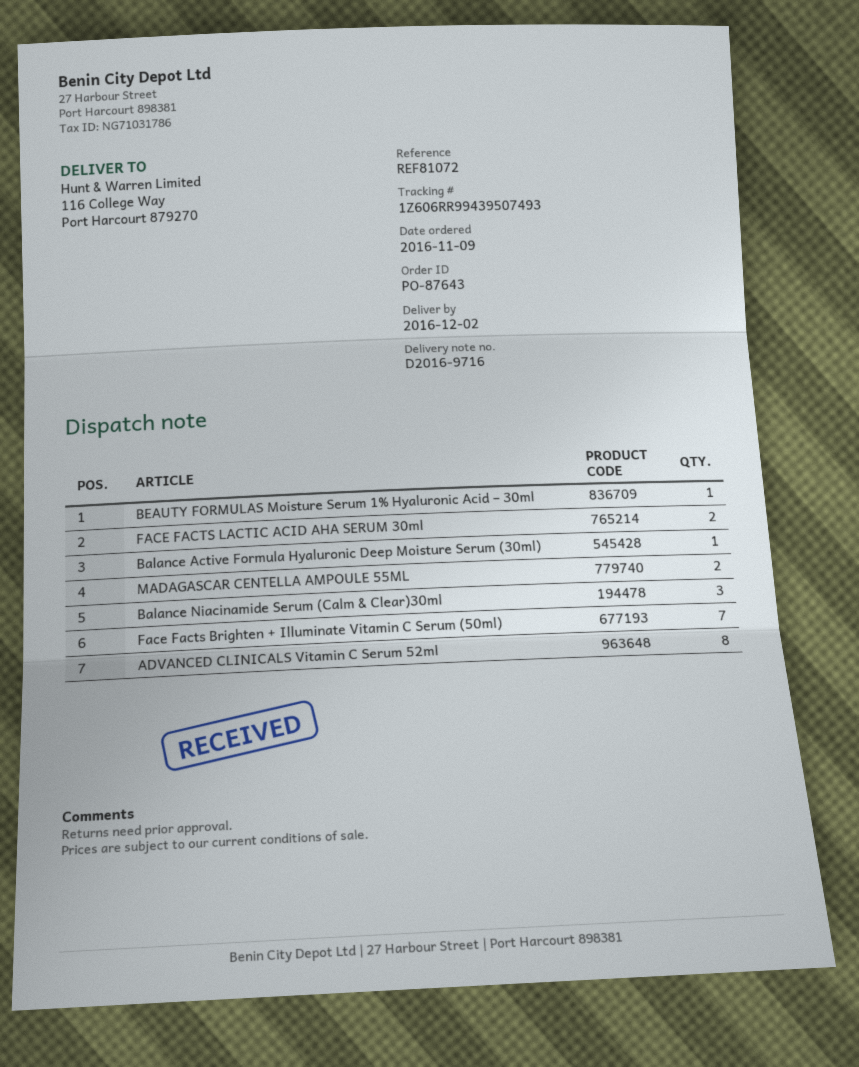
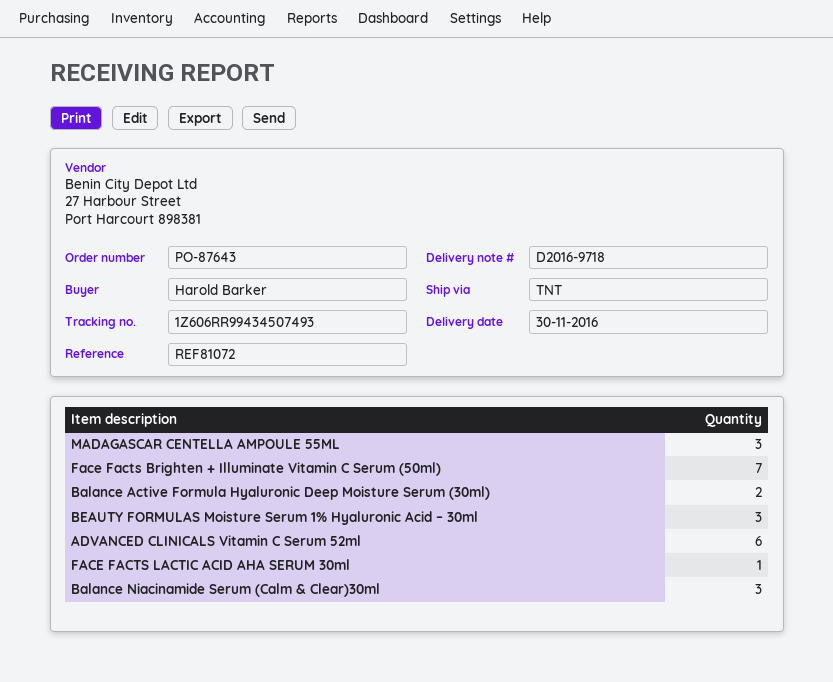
delivery note number: D2016-9716 -> D2016-9718
delivery date: 2016-12-02 -> 2016-11-30
tracking number: 1Z606RR99439507493 -> 1Z606RR99434507493
BEAUTY FORMULAS Moisture Serum 1% Hyaluronic Acid – 30ml: 1 -> 3
FACE FACTS LACTIC ACID AHA SERUM 30ml: 2 -> 1
Balance Active Formula Hyaluronic Deep Moisture Serum (30ml): 1 -> 2
MADAGASCAR CENTELLA AMPOULE 55ML: 2 -> 3
ADVANCED CLINICALS Vitamin C Serum 52ml: 8 -> 6

